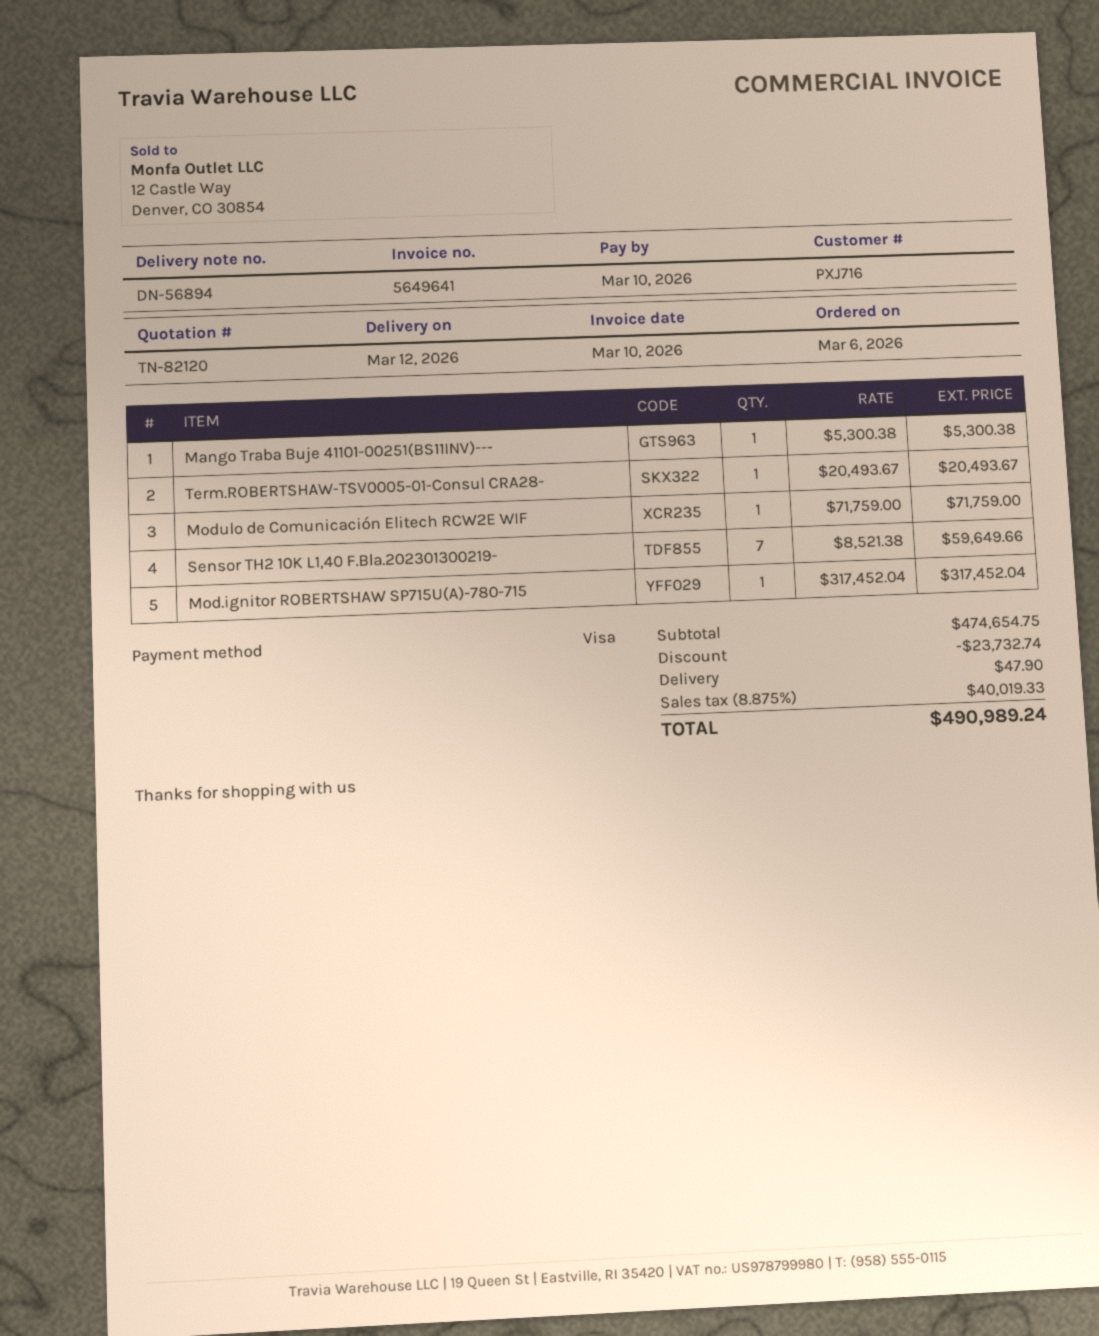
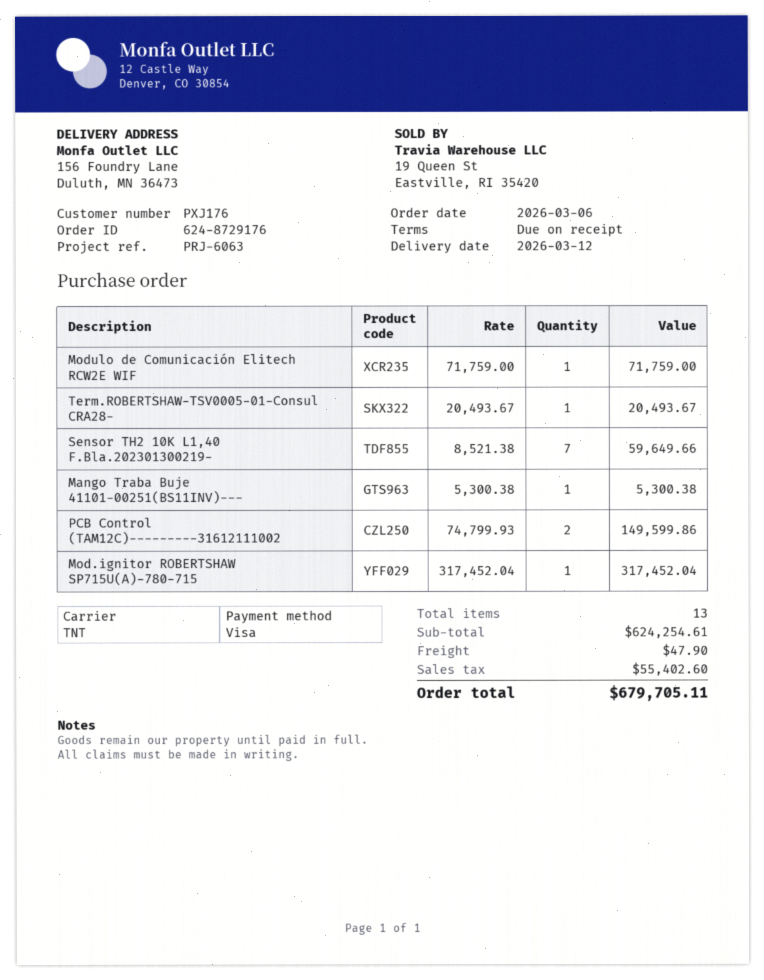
customer number: PXJ716 -> PXJ176
PCB Control (TAM12C)---------31612111002: none -> 2 x 74799.93 = 149599.86
subtotal: 474654.75 -> 624254.61
discount: 23732.74 -> none
tax: 40019.33 -> 55402.60
total: 490989.24 -> 679705.11

